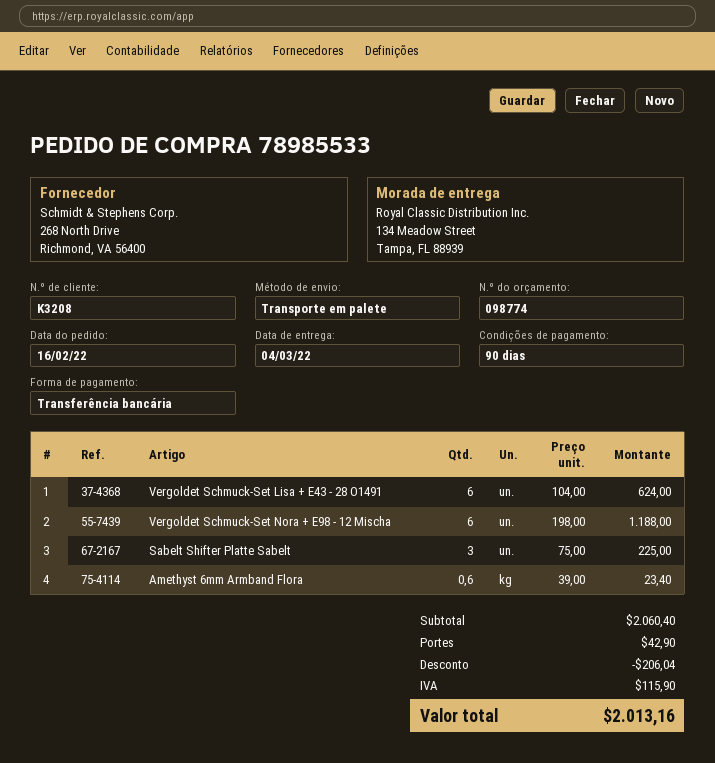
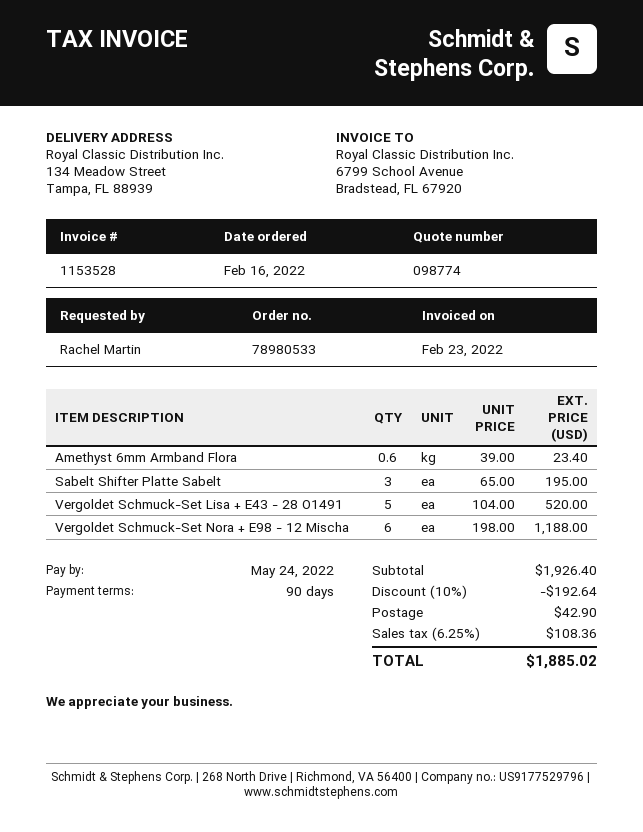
order number: 78985533 -> 78980533
Vergoldet Schmuck-Set Lisa + E43 - 28 O1491: 6 x 104.00 = 624.00 -> 5 x 104.00 = 520.00
Sabelt Shifter Platte Sabelt: 3 x 75.00 = 225.00 -> 3 x 65.00 = 195.00
subtotal: 2060.40 -> 1926.40
discount: 206.04 -> 192.64
tax: 115.90 -> 108.36
total: 2013.16 -> 1885.02

